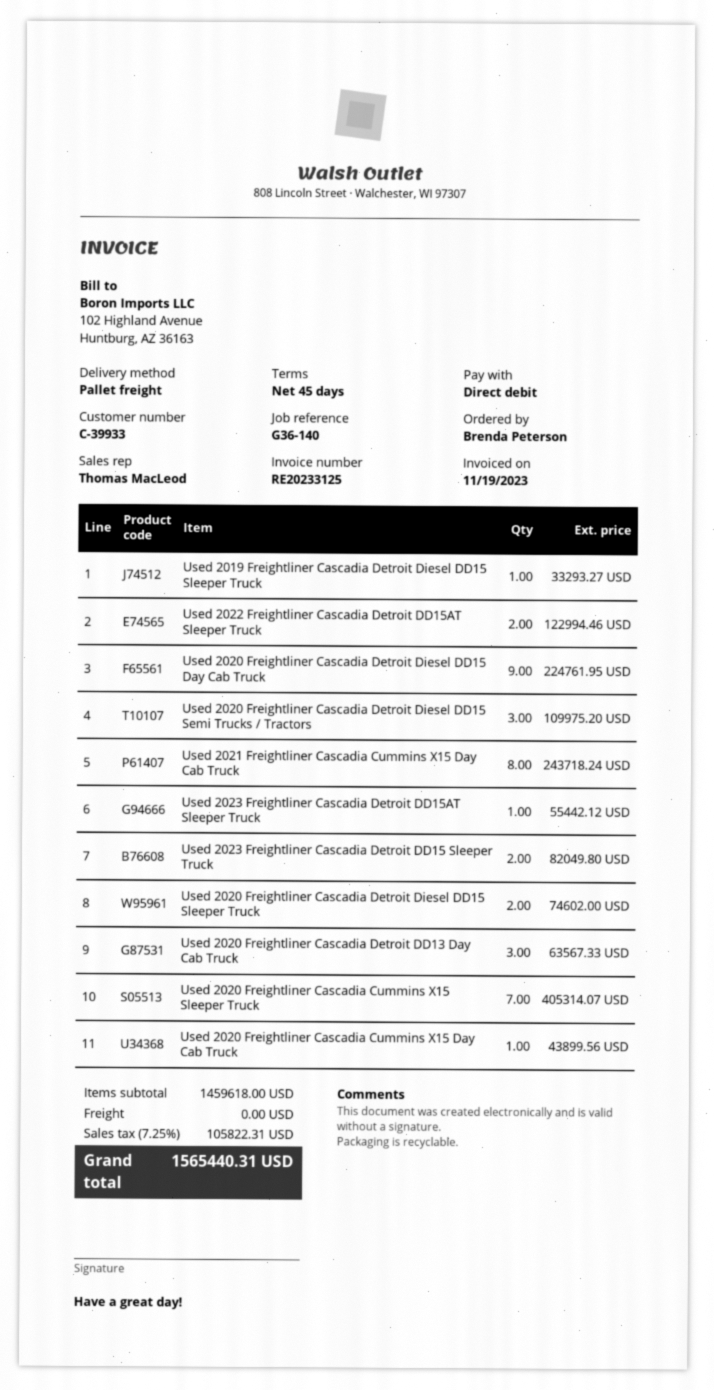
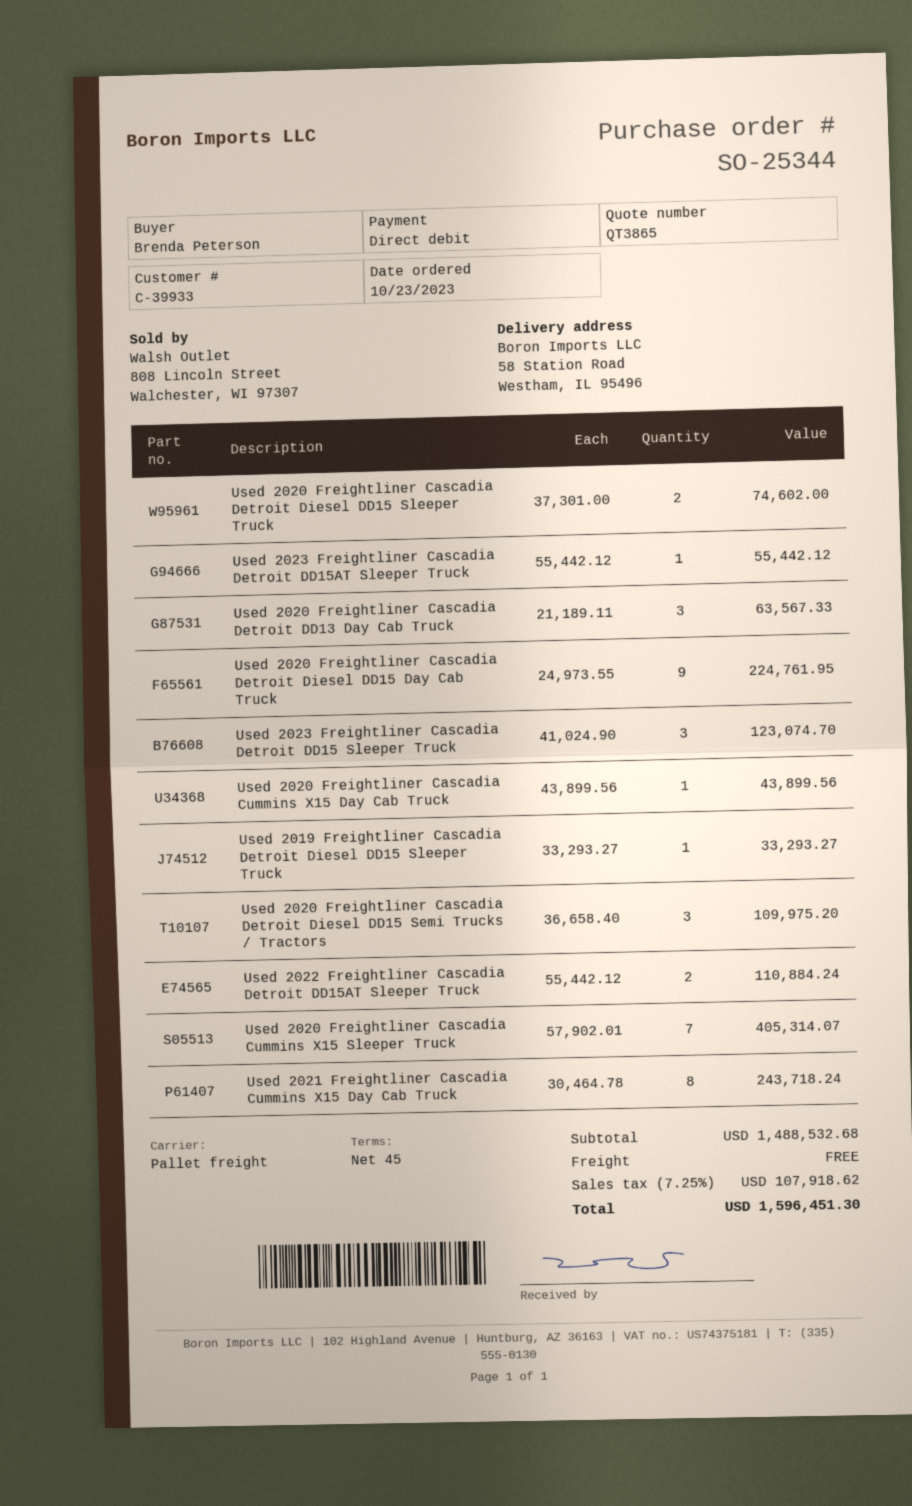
Used 2022 Freightliner Cascadia Detroit DD15AT Sleeper Truck: 2 for 122994.46 -> 2 for 110884.24
Used 2023 Freightliner Cascadia Detroit DD15 Sleeper Truck: 2 for 82049.80 -> 3 for 123074.70
subtotal: 1459618.00 -> 1488532.68
tax: 7.25% = 105822.31 -> 7.25% = 107918.62
total: 1565440.31 -> 1596451.30

